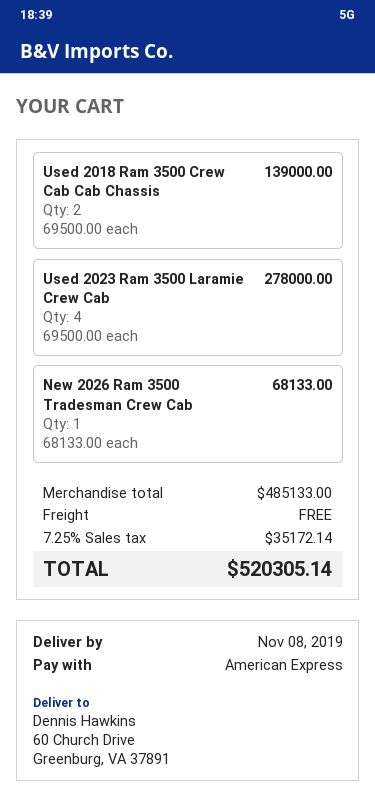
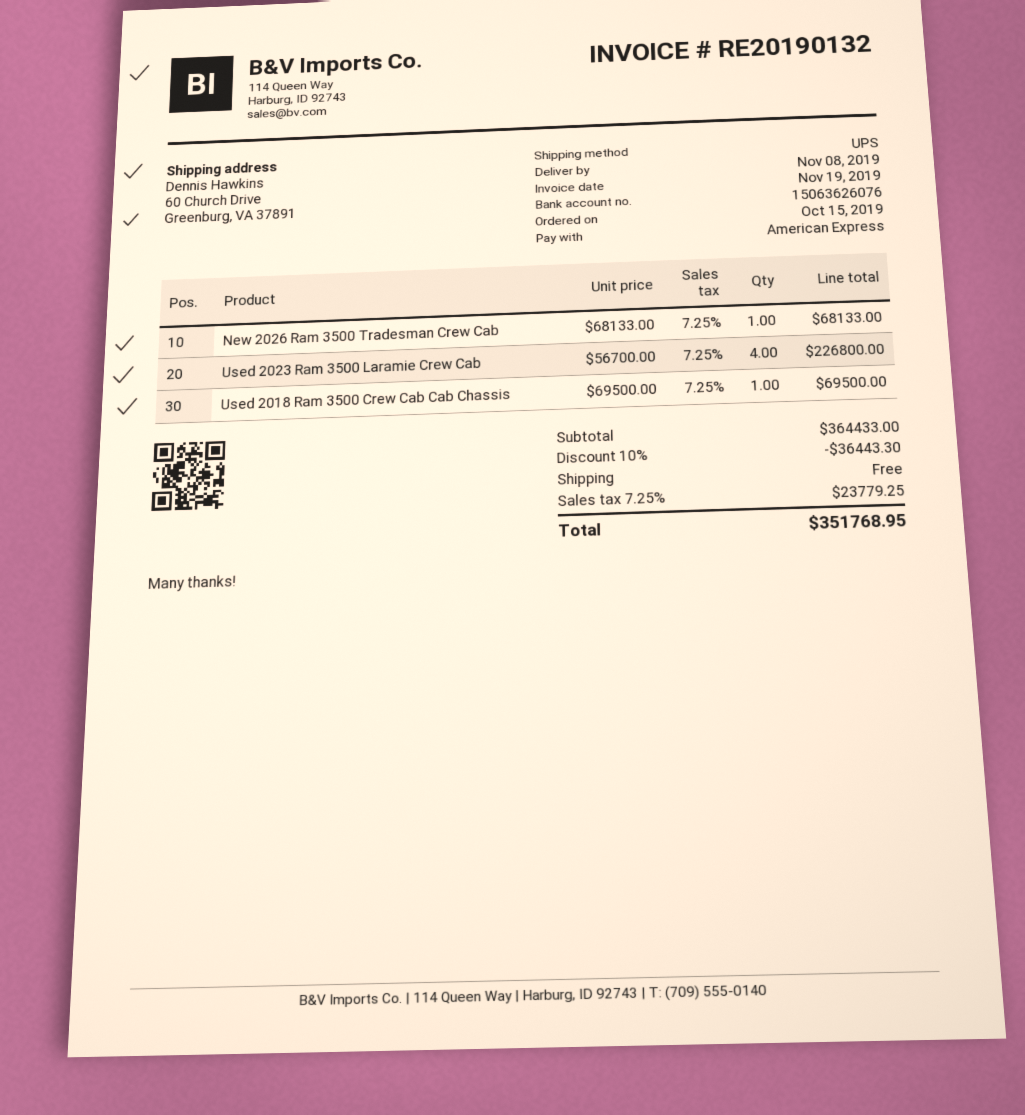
Used 2018 Ram 3500 Crew Cab Cab Chassis: 2 x 69500.00 = 139000.00 -> 1 x 69500.00 = 69500.00
Used 2023 Ram 3500 Laramie Crew Cab: 4 x 69500.00 = 278000.00 -> 4 x 56700.00 = 226800.00
subtotal: 485133.00 -> 364433.00
discount: none -> 10% = 36443.30
tax: 7.25% = 35172.14 -> 7.25% = 23779.25
total: 520305.14 -> 351768.95

